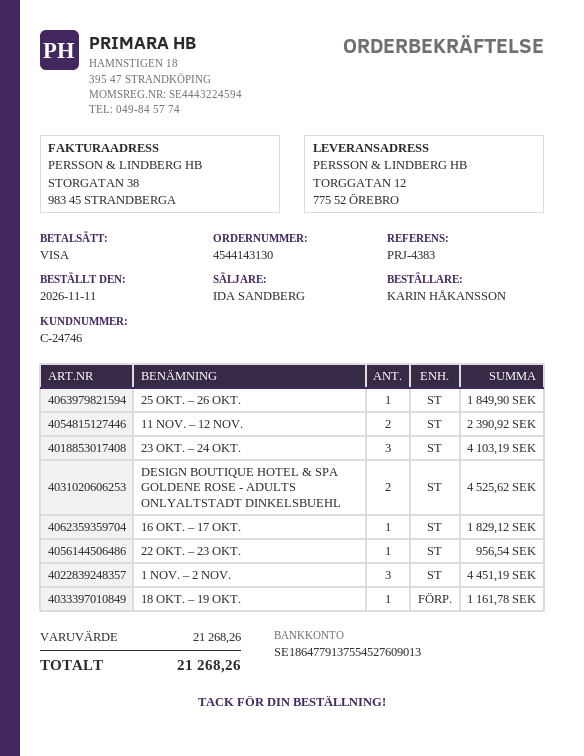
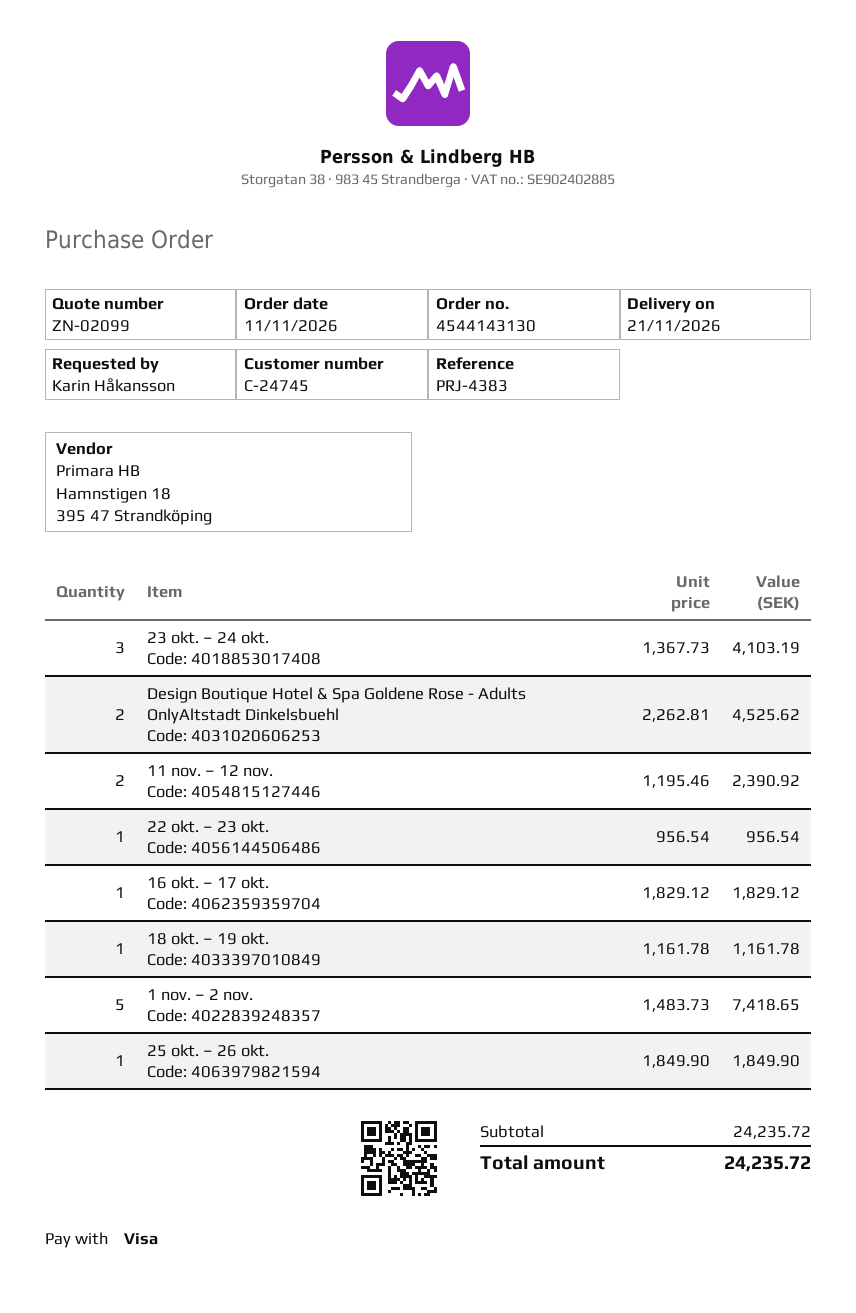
customer number: C-24746 -> C-24745
1 NOV. – 2 NOV.: 3 for 4451.19 -> 5 for 7418.65
subtotal: 21268.26 -> 24235.72
total: 21268.26 -> 24235.72

